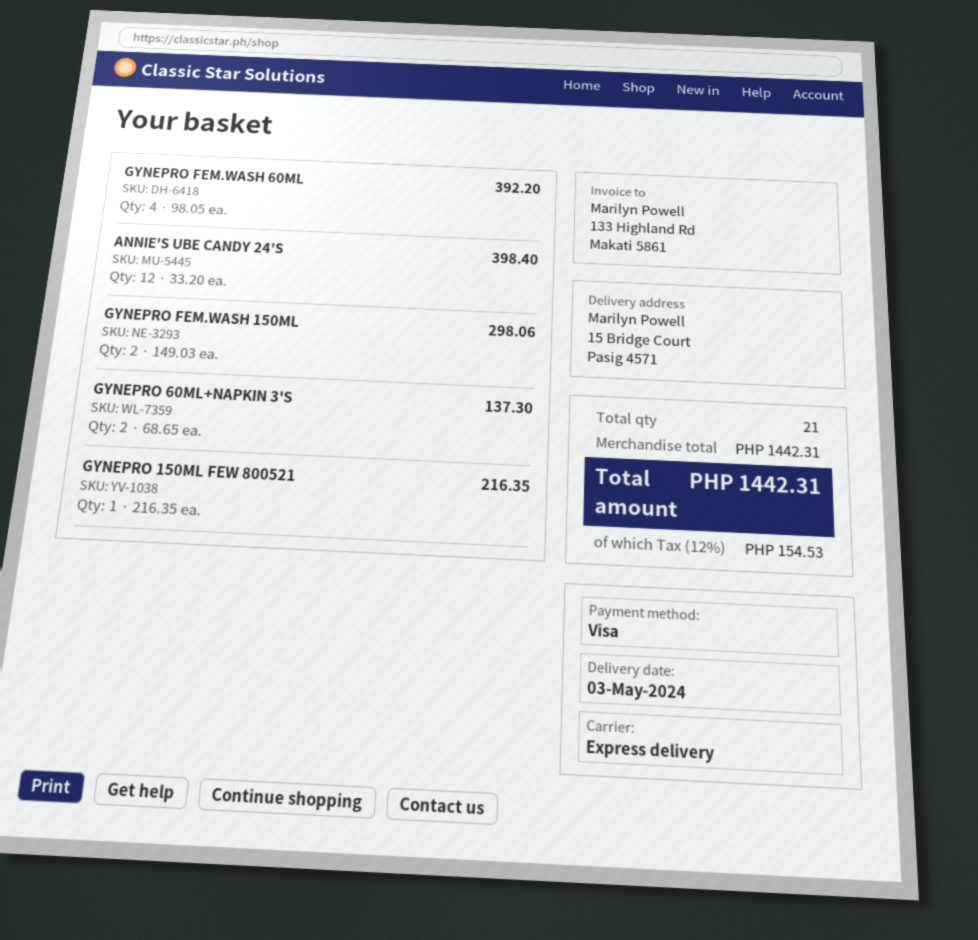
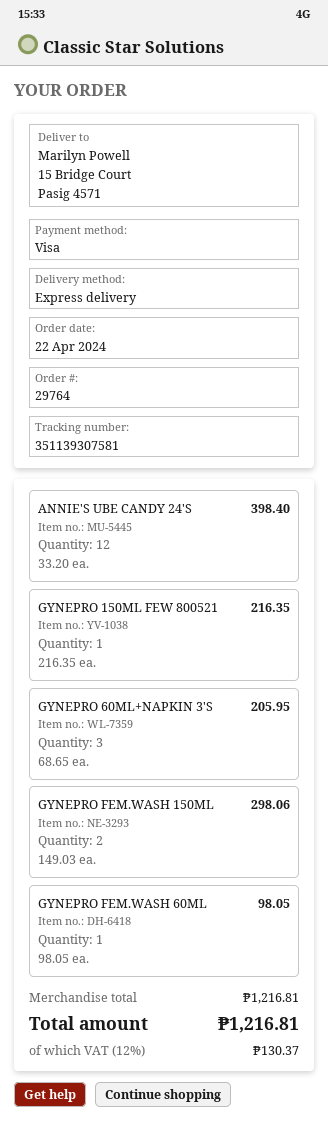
GYNEPRO FEM.WASH 60ML: 4 x 98.05 = 392.20 -> 1 x 98.05 = 98.05
GYNEPRO 60ML+NAPKIN 3'S: 2 x 68.65 = 137.30 -> 3 x 68.65 = 205.95
subtotal: 1442.31 -> 1216.81
tax: 12% = 154.53 -> 12% = 130.37
total: 1442.31 -> 1216.81

